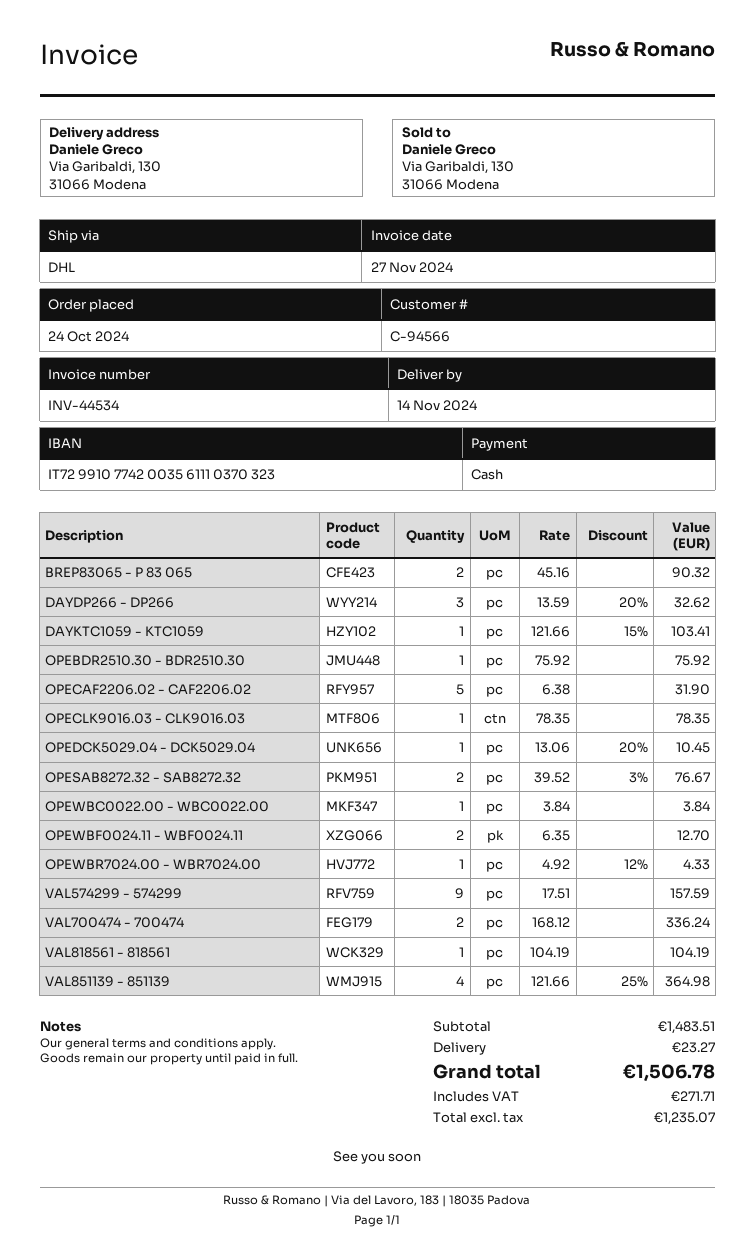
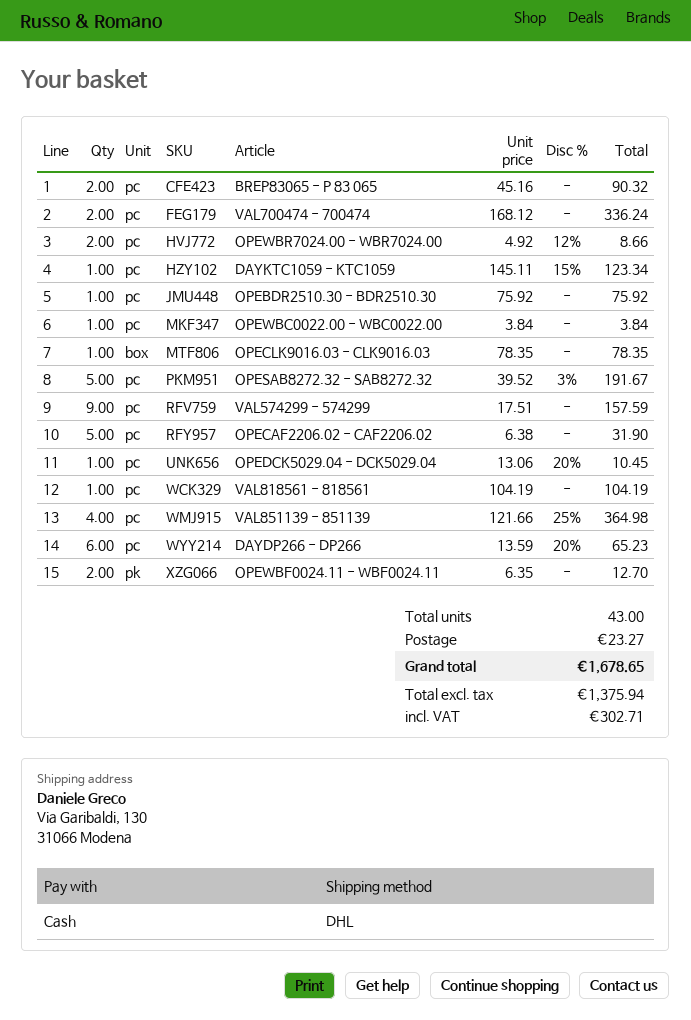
DAYDP266 - DP266: 3 x 13.59 - 20% = 32.62 -> 6 x 13.59 - 20% = 65.23
DAYKTC1059 - KTC1059: 1 x 121.66 - 15% = 103.41 -> 1 x 145.11 - 15% = 123.34
OPESAB8272.32 - SAB8272.32: 2 x 39.52 - 3% = 76.67 -> 5 x 39.52 - 3% = 191.67
OPEWBR7024.00 - WBR7024.00: 1 x 4.92 - 12% = 4.33 -> 2 x 4.92 - 12% = 8.66
net: 1235.07 -> 1375.94
tax: 271.71 -> 302.71
total: 1506.78 -> 1678.65

